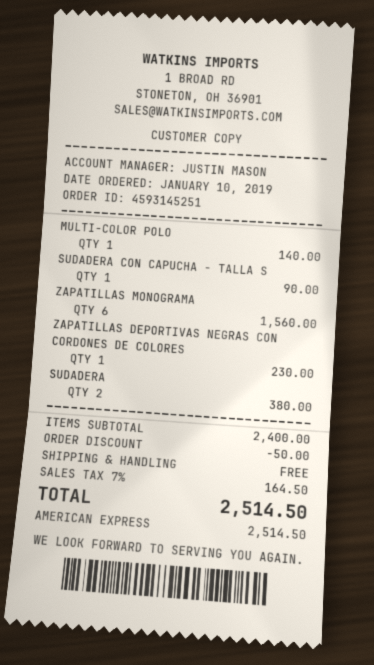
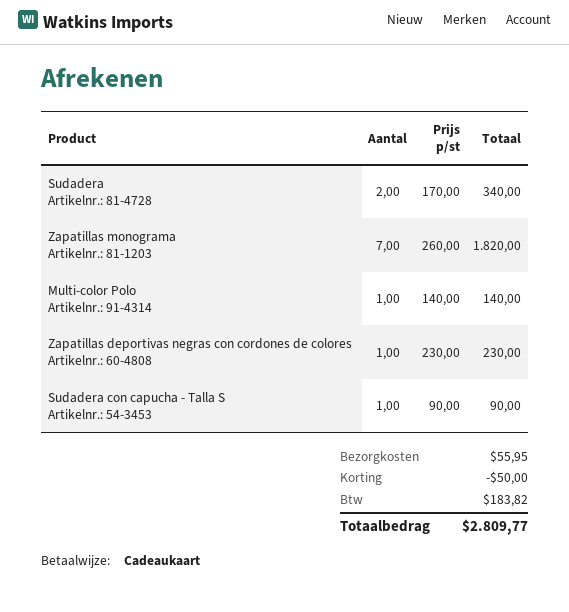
payment method: American Express -> gift card
ZAPATILLAS MONOGRAMA: 6 for 1560.00 -> 7 for 1820.00
SUDADERA: 2 for 380.00 -> 2 for 340.00
shipping: 0.00 -> 55.95
tax: 164.50 -> 183.82
total: 2514.50 -> 2809.77

